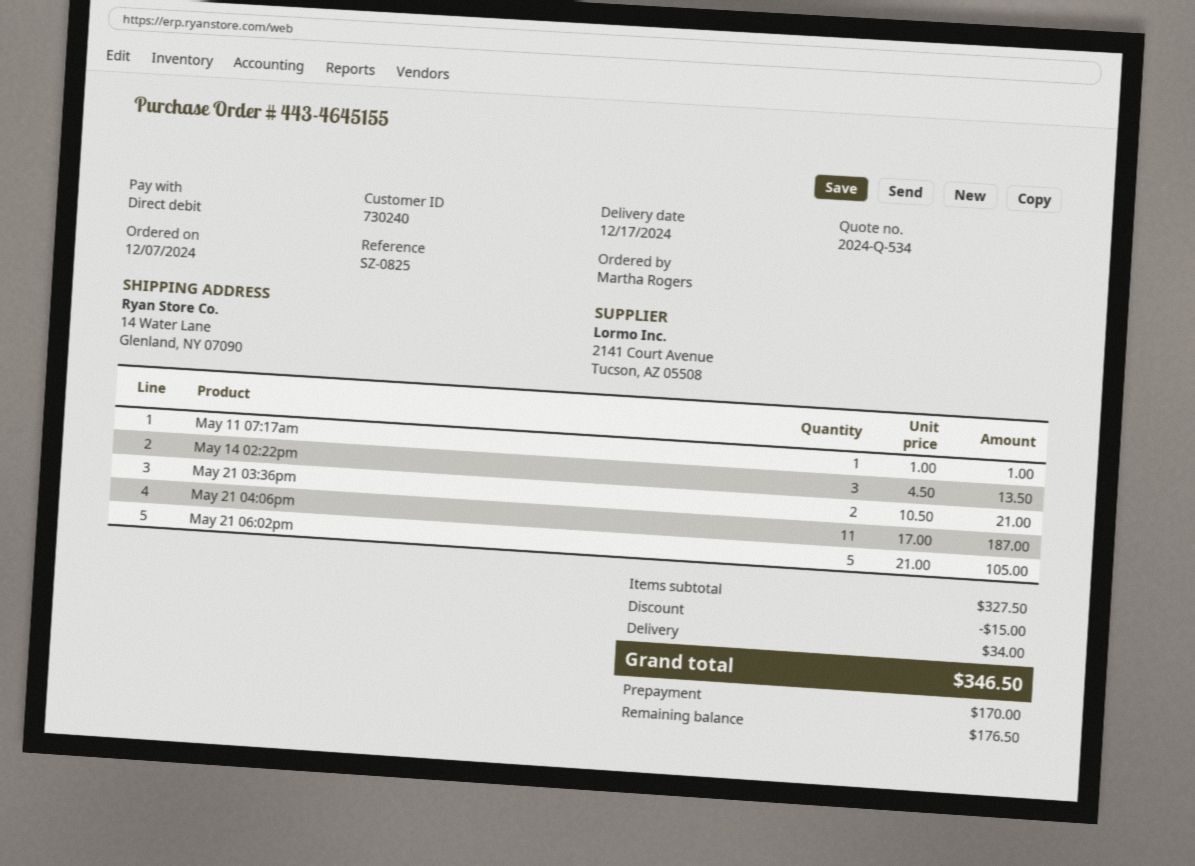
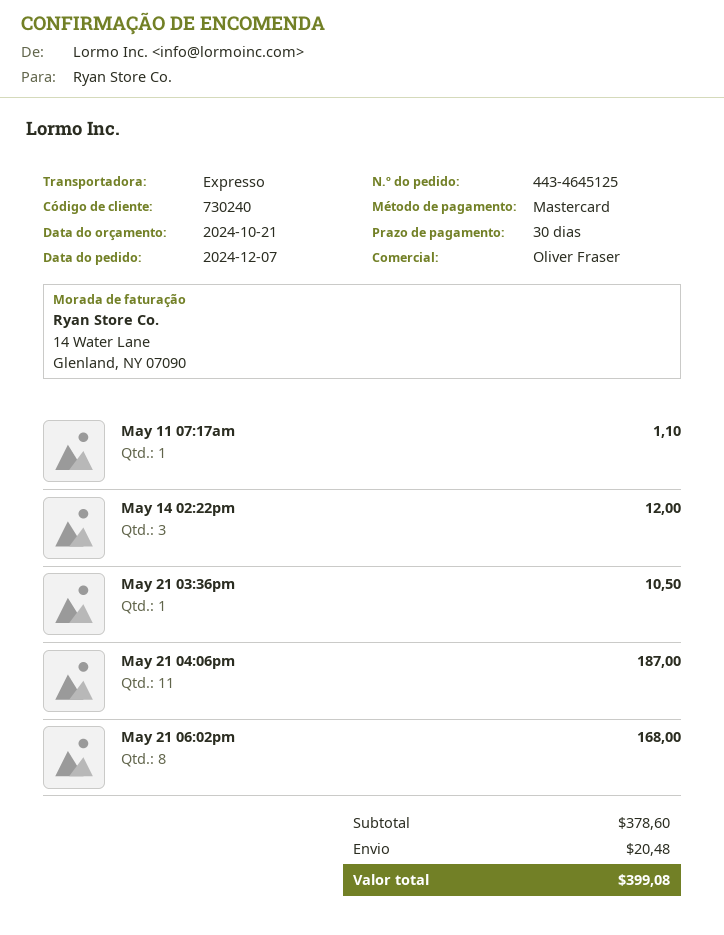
order number: 443-4645155 -> 443-4645125
payment method: direct debit -> Mastercard
May 11 07:17am: 1 for 1.00 -> 1 for 1.10
May 14 02:22pm: 3 for 13.50 -> 3 for 12.00
May 21 03:36pm: 2 for 21.00 -> 1 for 10.50
May 21 06:02pm: 5 for 105.00 -> 8 for 168.00
subtotal: 327.50 -> 378.60
discount: 15.00 -> none
shipping: 34.00 -> 20.48
total: 346.50 -> 399.08

